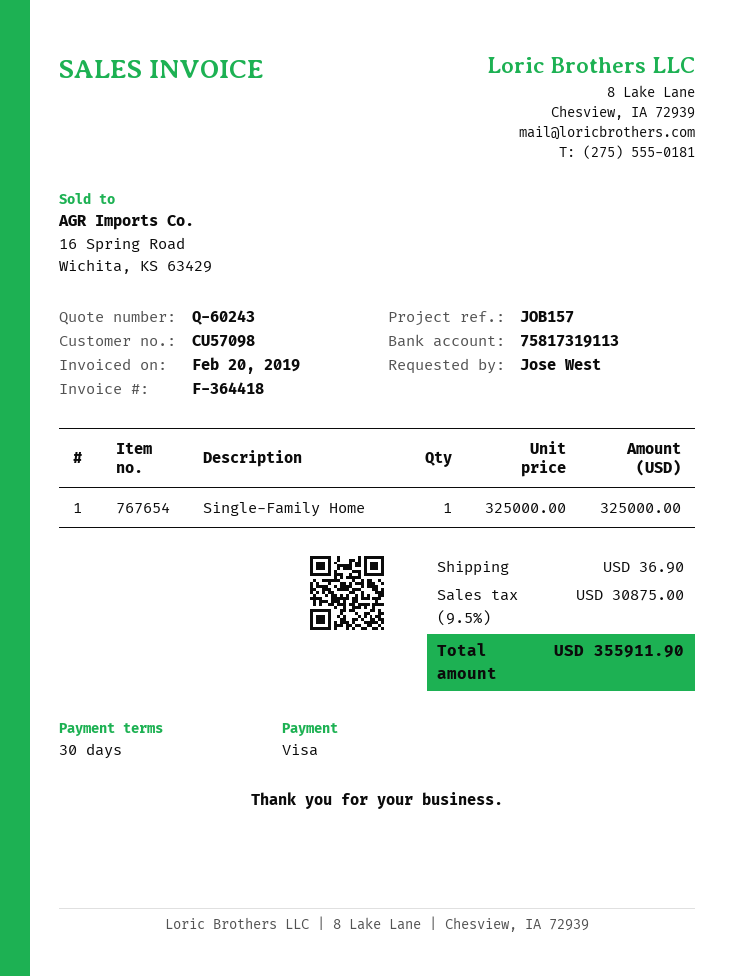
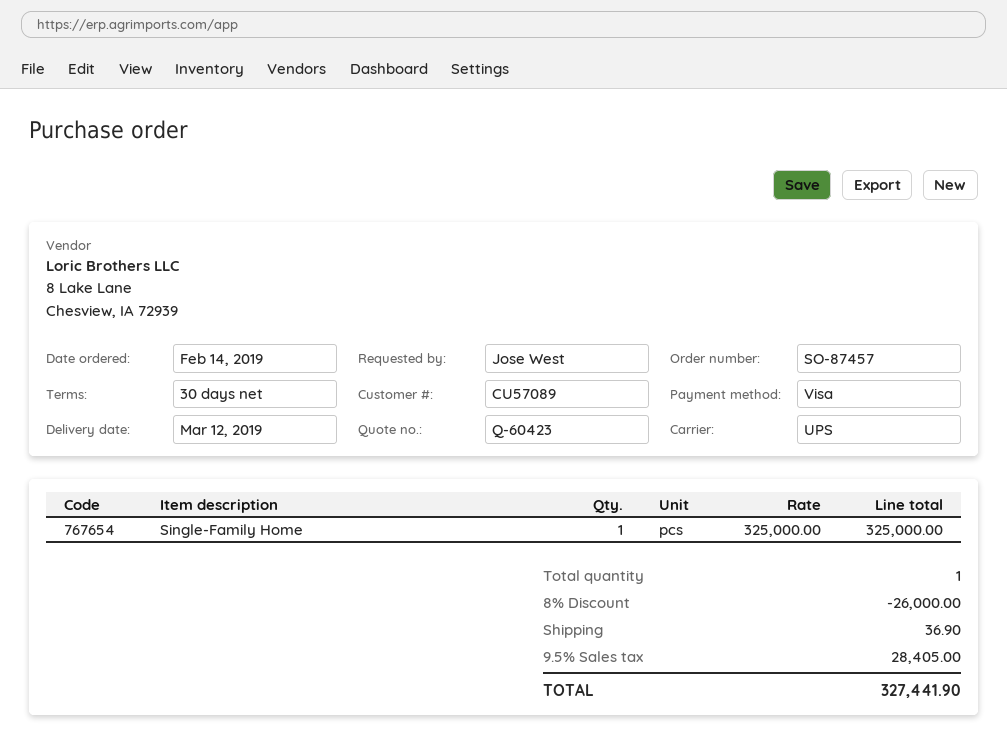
quote number: Q-60243 -> Q-60423
customer number: CU57098 -> CU57089
discount: none -> 8% = 26000.00
tax: 9.5% = 30875.00 -> 9.5% = 28405.00
total: 355911.90 -> 327441.90

